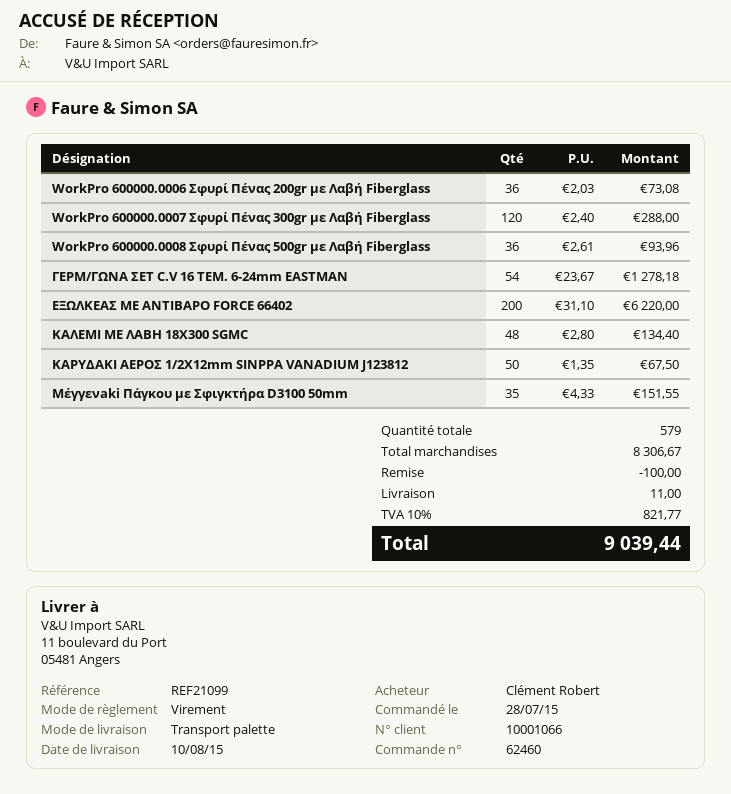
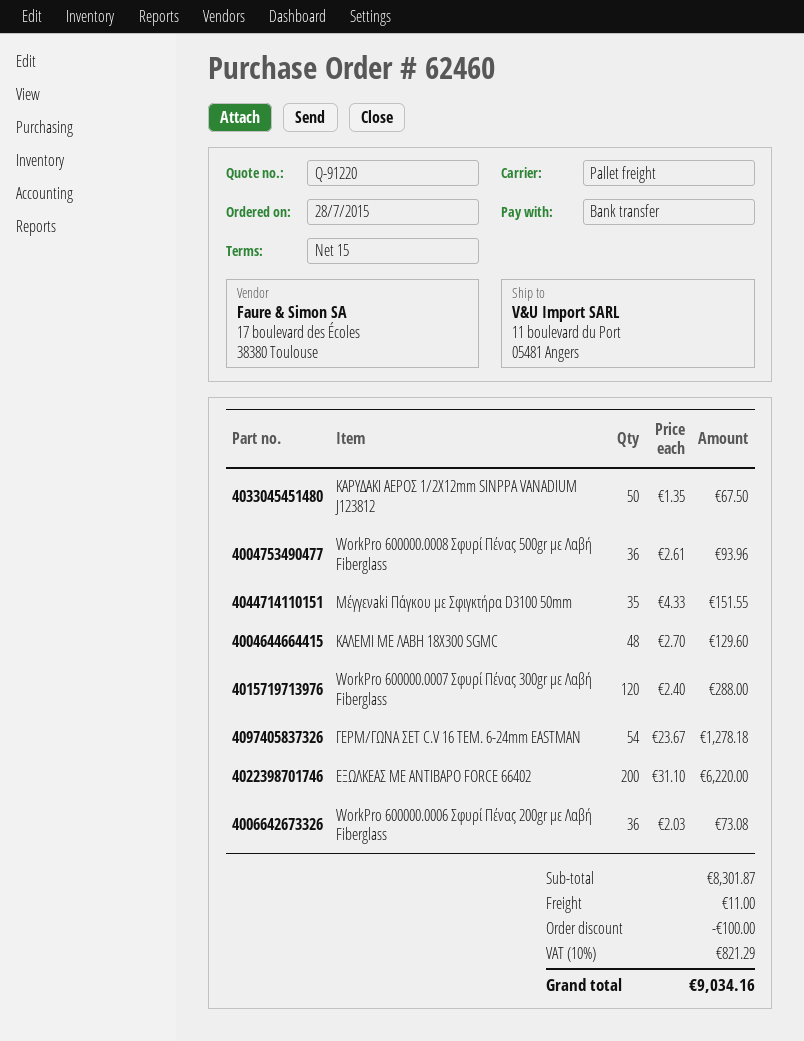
ΚΑΛΕΜΙ ΜΕ ΛΑΒΗ 18Χ300 SGMC: 48 x 2.80 = 134.40 -> 48 x 2.70 = 129.60
subtotal: 8306.67 -> 8301.87
tax: 10% = 821.77 -> 10% = 821.29
total: 9039.44 -> 9034.16

